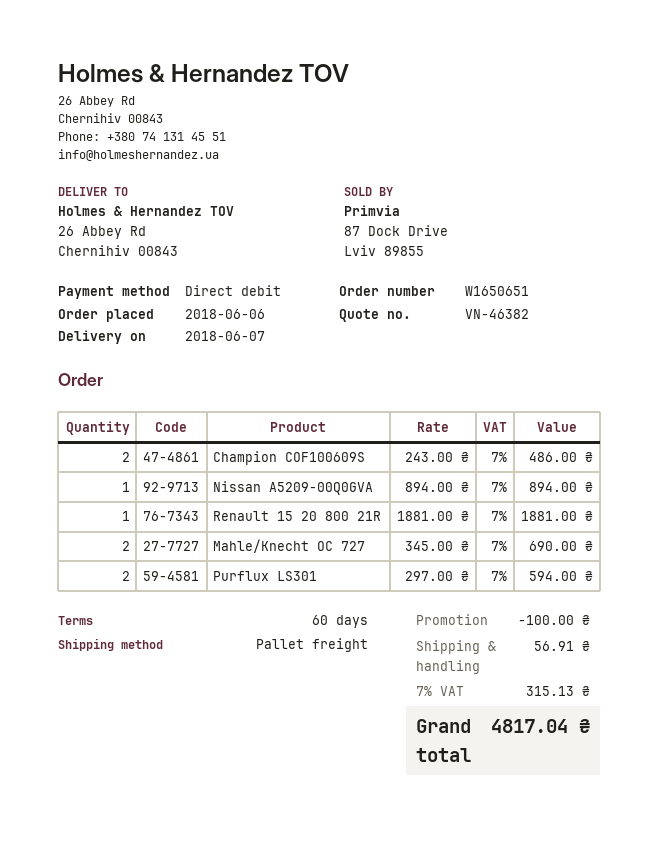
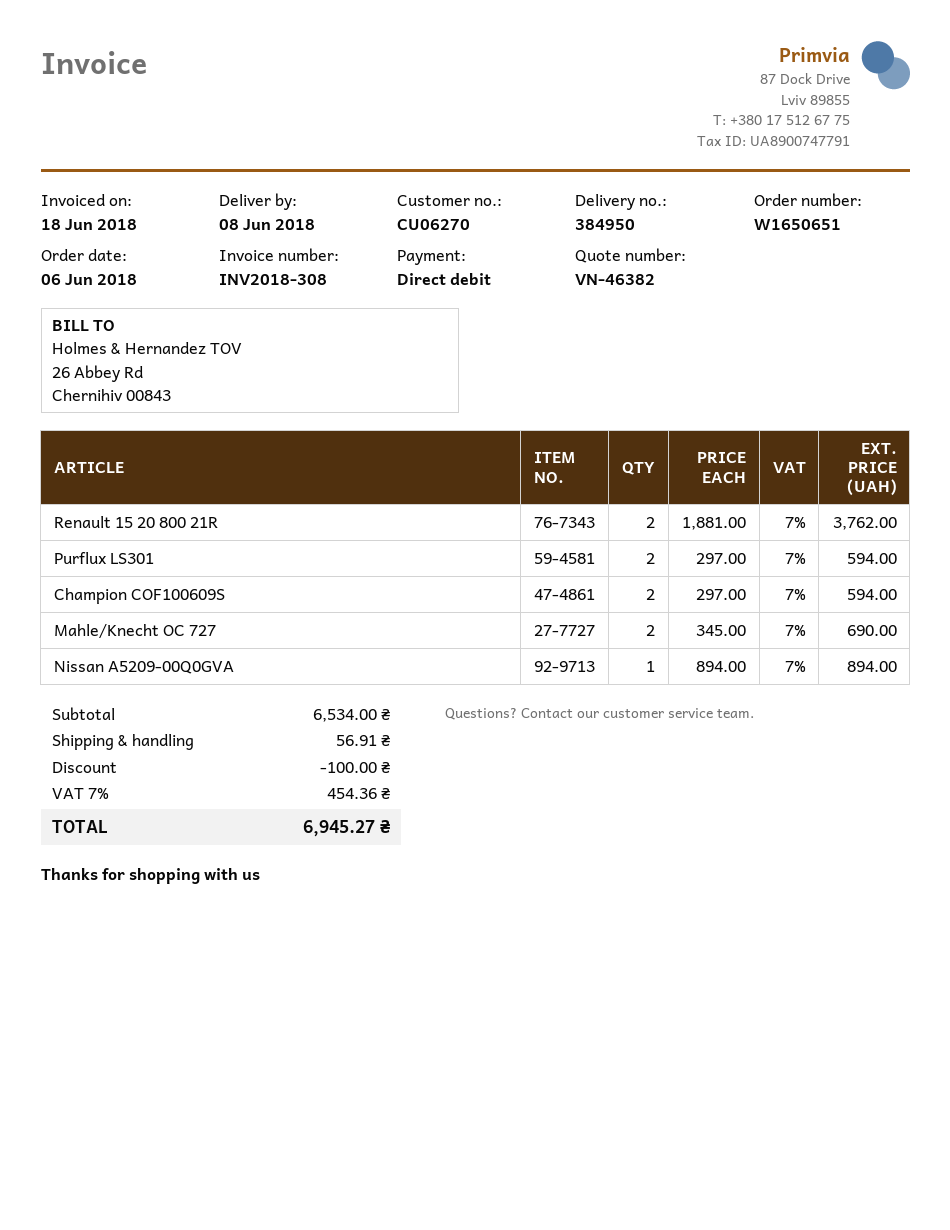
delivery date: 2018-06-07 -> 2018-06-08
Champion COF100609S: 2 x 243.00 = 486.00 -> 2 x 297.00 = 594.00
Renault 15 20 800 21R: 1 x 1881.00 = 1881.00 -> 2 x 1881.00 = 3762.00
tax: 7% = 315.13 -> 7% = 454.36
total: 4817.04 -> 6945.27

